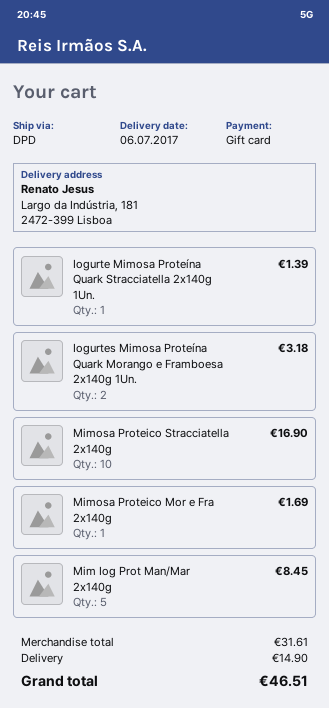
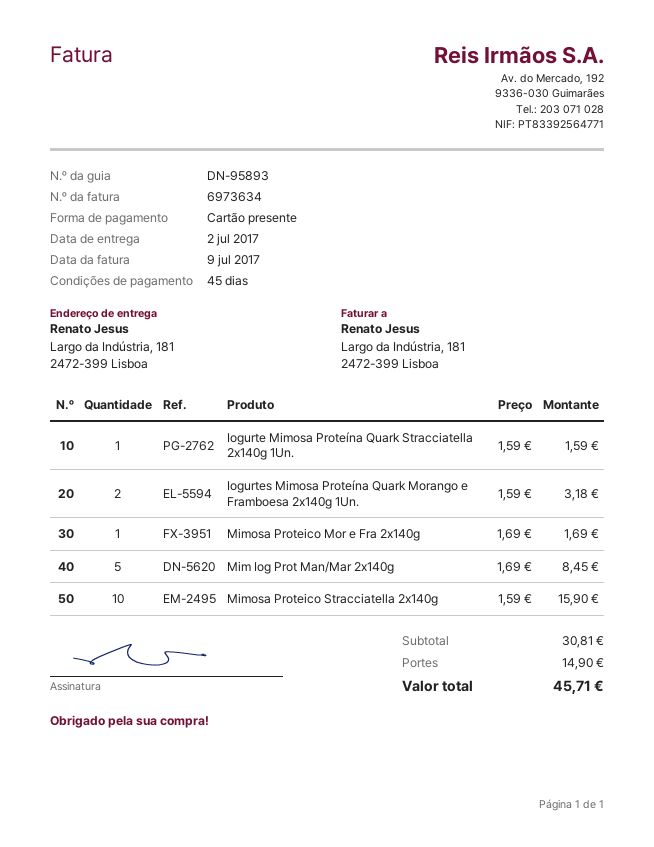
delivery date: 2017-07-06 -> 2017-07-02
Iogurte Mimosa Proteína Quark Stracciatella 2x140g 1Un.: 1 for 1.39 -> 1 for 1.59
Mimosa Proteico Stracciatella 2x140g: 10 for 16.90 -> 10 for 15.90
subtotal: 31.61 -> 30.81
total: 46.51 -> 45.71

